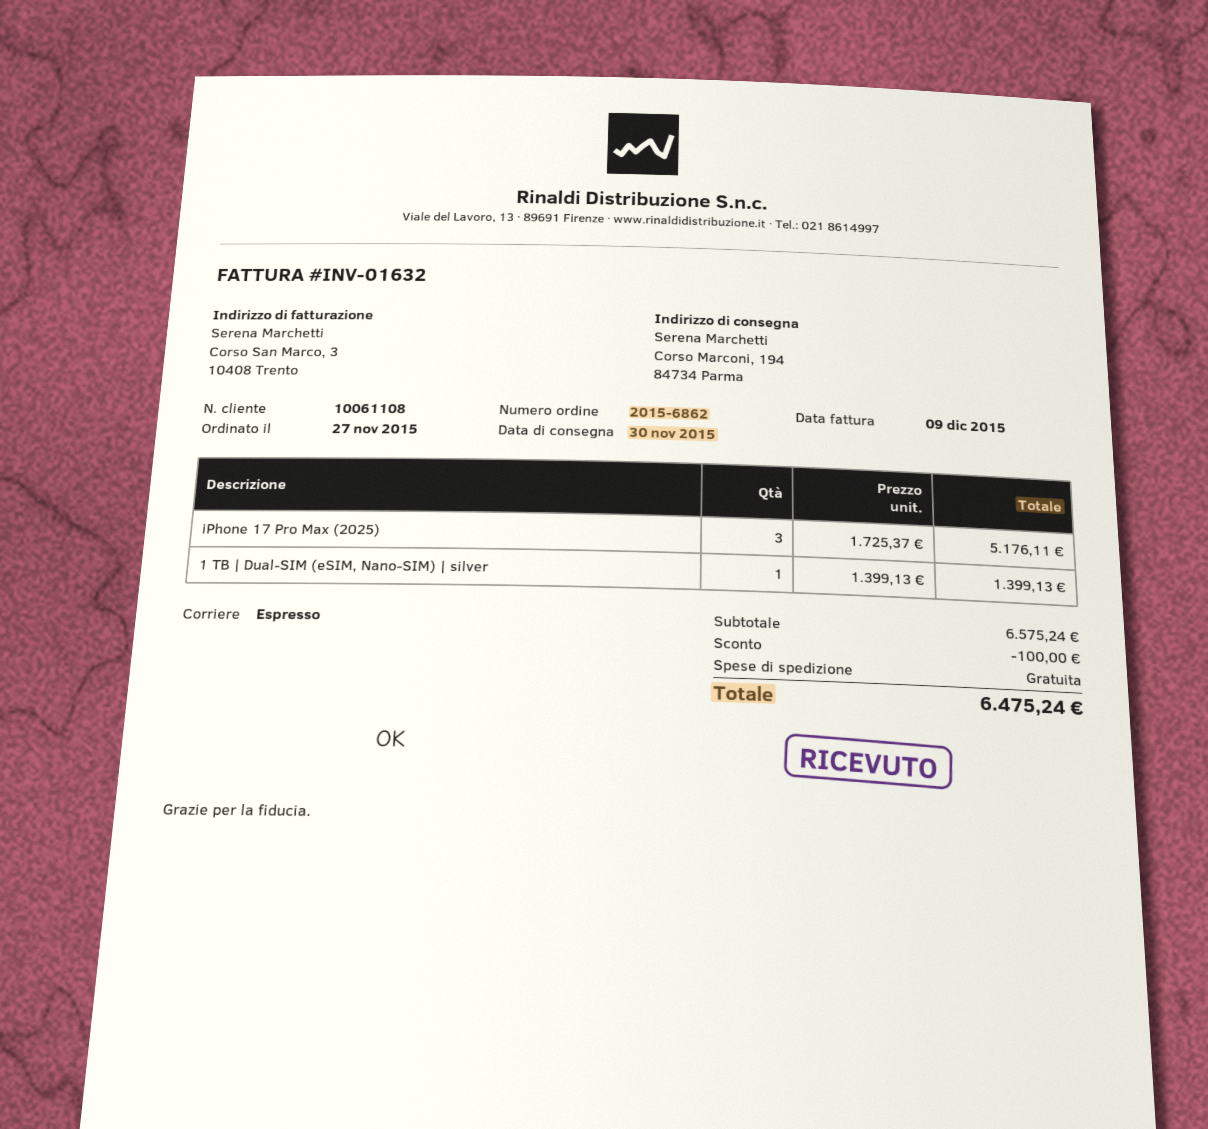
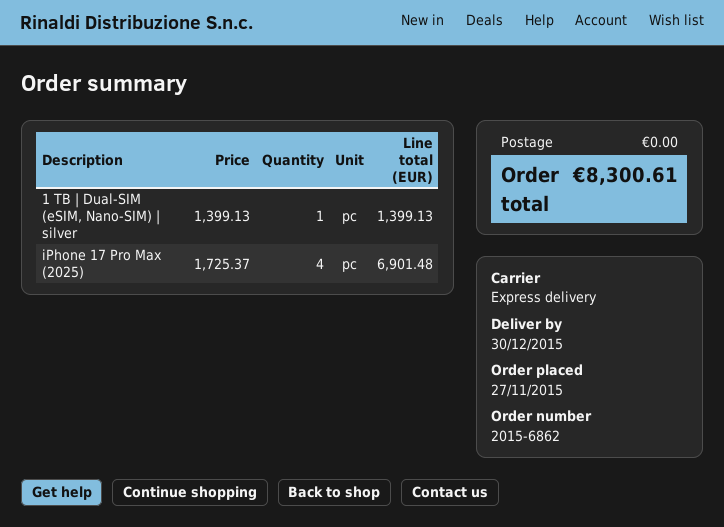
delivery date: 2015-11-30 -> 2015-12-30
iPhone 17 Pro Max (2025): 3 x 1725.37 = 5176.11 -> 4 x 1725.37 = 6901.48
discount: 100.00 -> none
total: 6475.24 -> 8300.61

